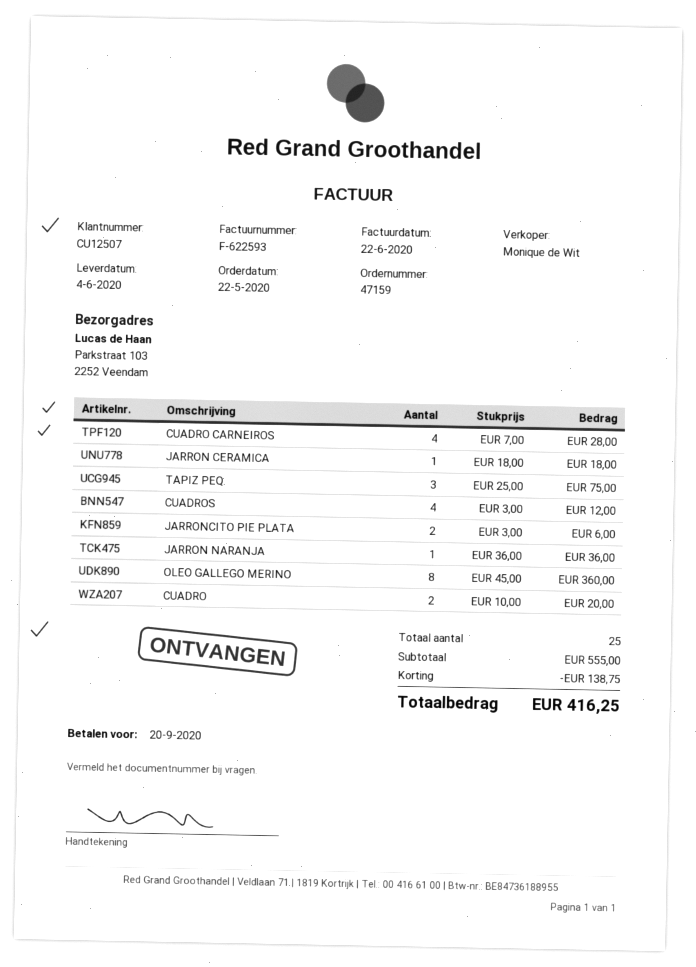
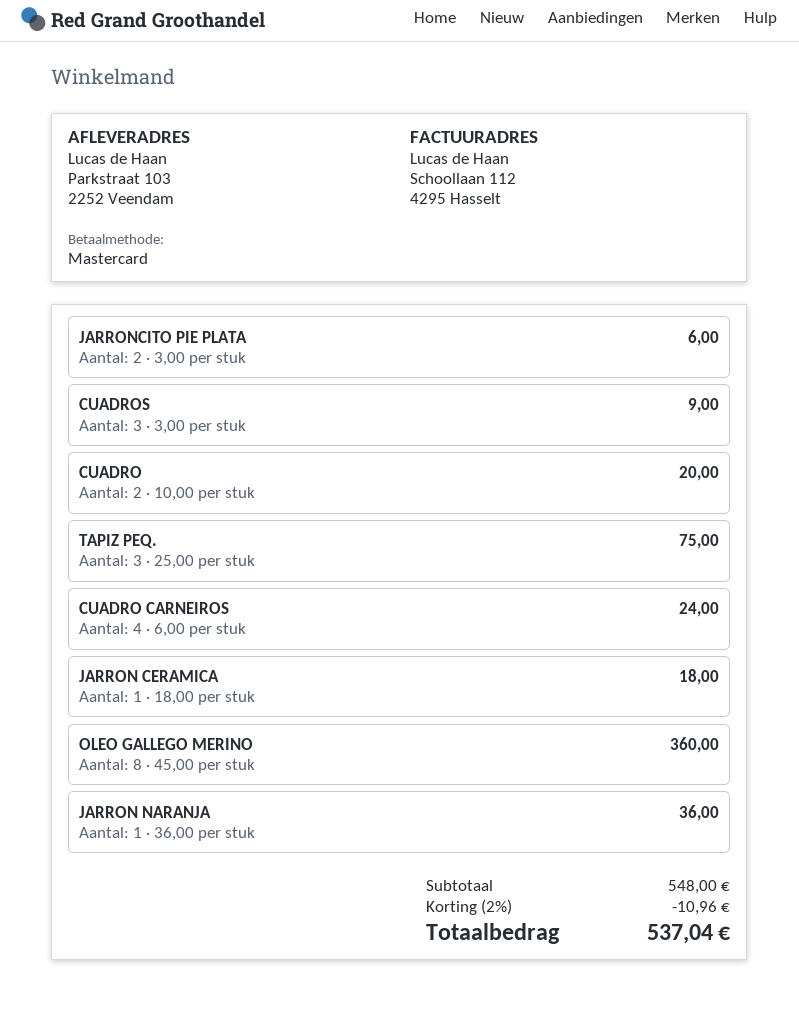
CUADRO CARNEIROS: 4 x 7.00 = 28.00 -> 4 x 6.00 = 24.00
CUADROS: 4 x 3.00 = 12.00 -> 3 x 3.00 = 9.00
subtotal: 555.00 -> 548.00
discount: 138.75 -> 10.96
total: 416.25 -> 537.04

